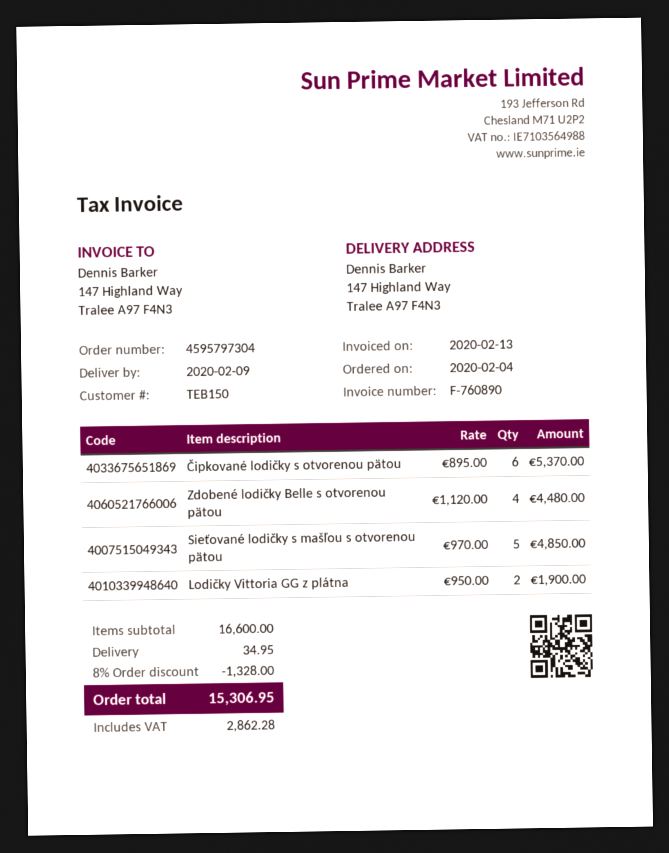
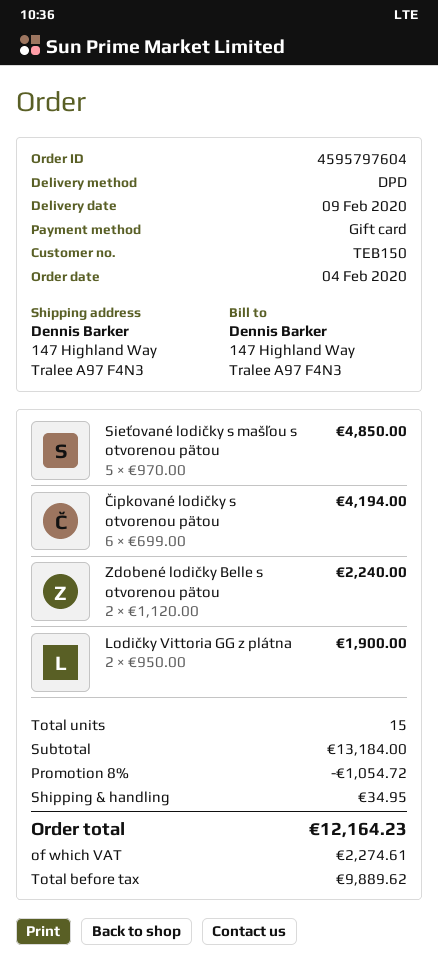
order number: 4595797304 -> 4595797604
Čipkované lodičky s otvorenou pätou: 6 x 895.00 = 5370.00 -> 6 x 699.00 = 4194.00
Zdobené lodičky Belle s otvorenou pätou: 4 x 1120.00 = 4480.00 -> 2 x 1120.00 = 2240.00
subtotal: 16600.00 -> 13184.00
discount: 8% = 1328.00 -> 8% = 1054.72
tax: 2862.28 -> 2274.61
total: 15306.95 -> 12164.23

